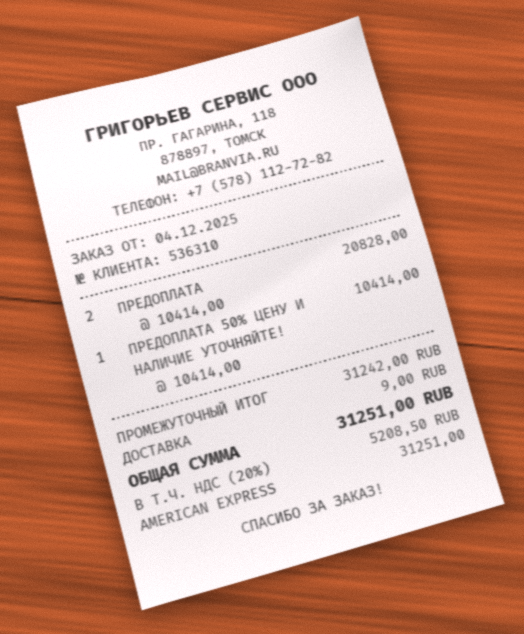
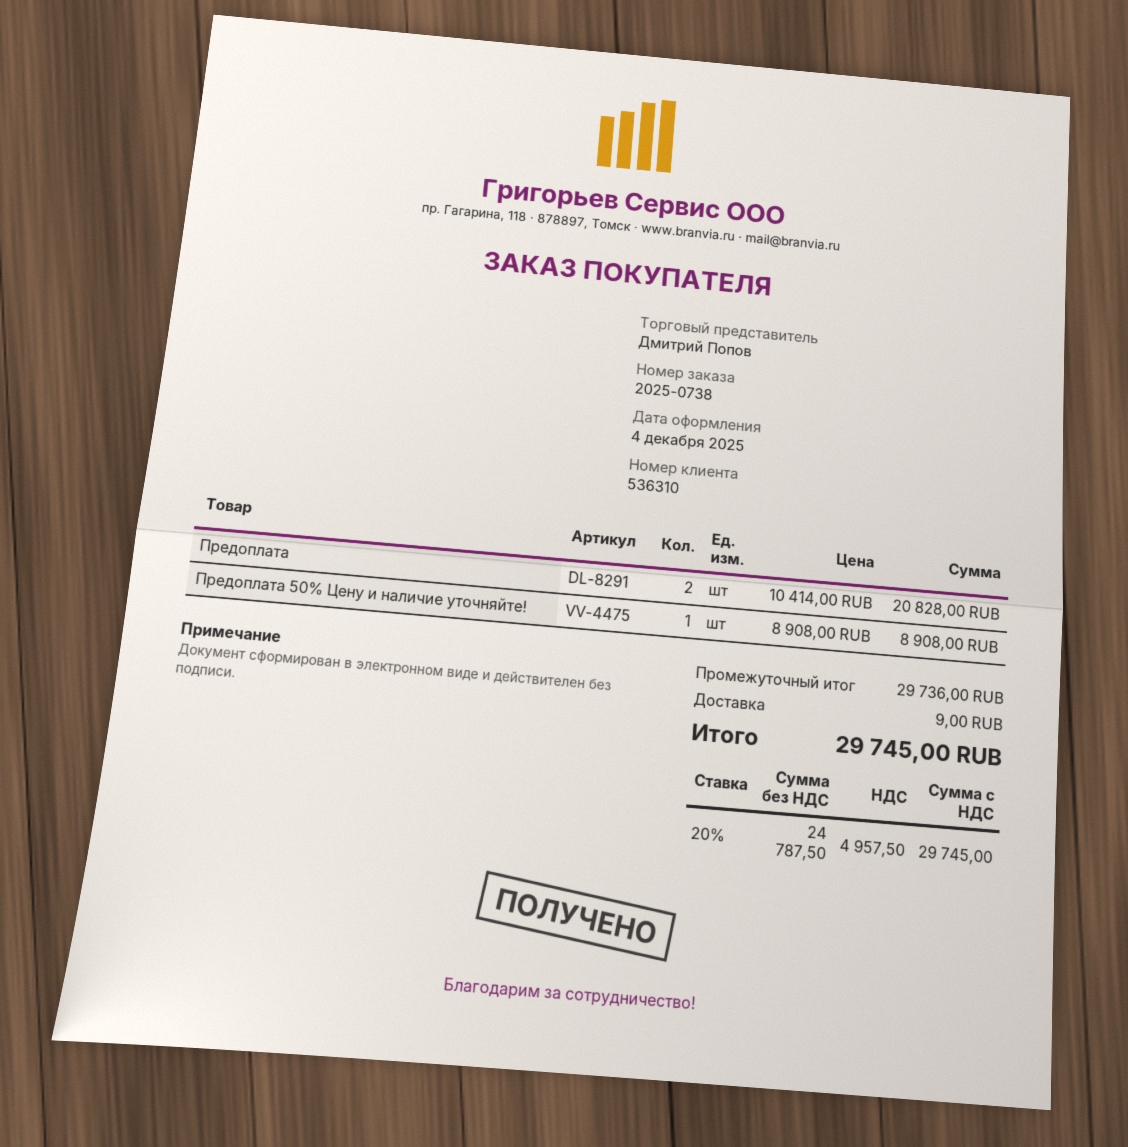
ПРЕДОПЛАТА 50% ЦЕНУ И НАЛИЧИЕ УТОЧНЯЙТЕ!: 1 x 10414.00 = 10414.00 -> 1 x 8908.00 = 8908.00
subtotal: 31242.00 -> 29736.00
tax: 20% = 5208.50 -> 20% = 4957.50
total: 31251.00 -> 29745.00

